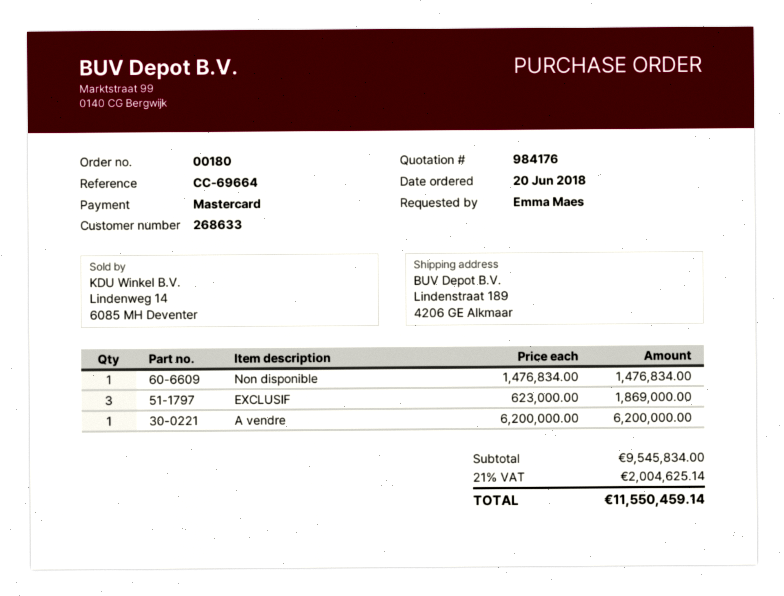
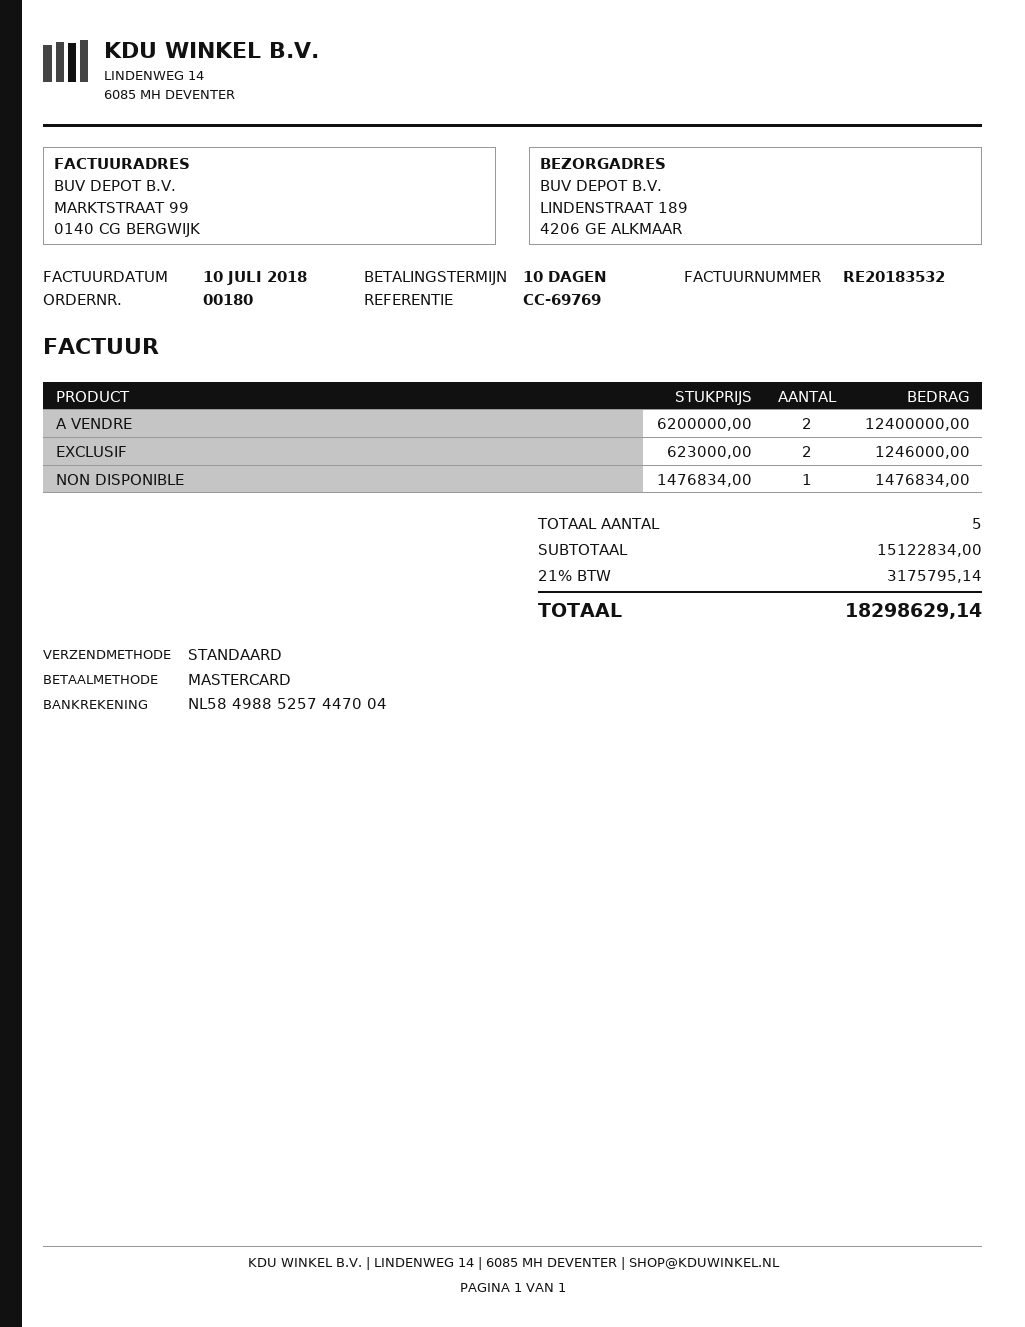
reference: CC-69664 -> CC-69769
EXCLUSIF: 3 x 623000.00 = 1869000.00 -> 2 x 623000.00 = 1246000.00
A vendre: 1 x 6200000.00 = 6200000.00 -> 2 x 6200000.00 = 12400000.00
subtotal: 9545834.00 -> 15122834.00
tax: 21% = 2004625.14 -> 21% = 3175795.14
total: 11550459.14 -> 18298629.14

